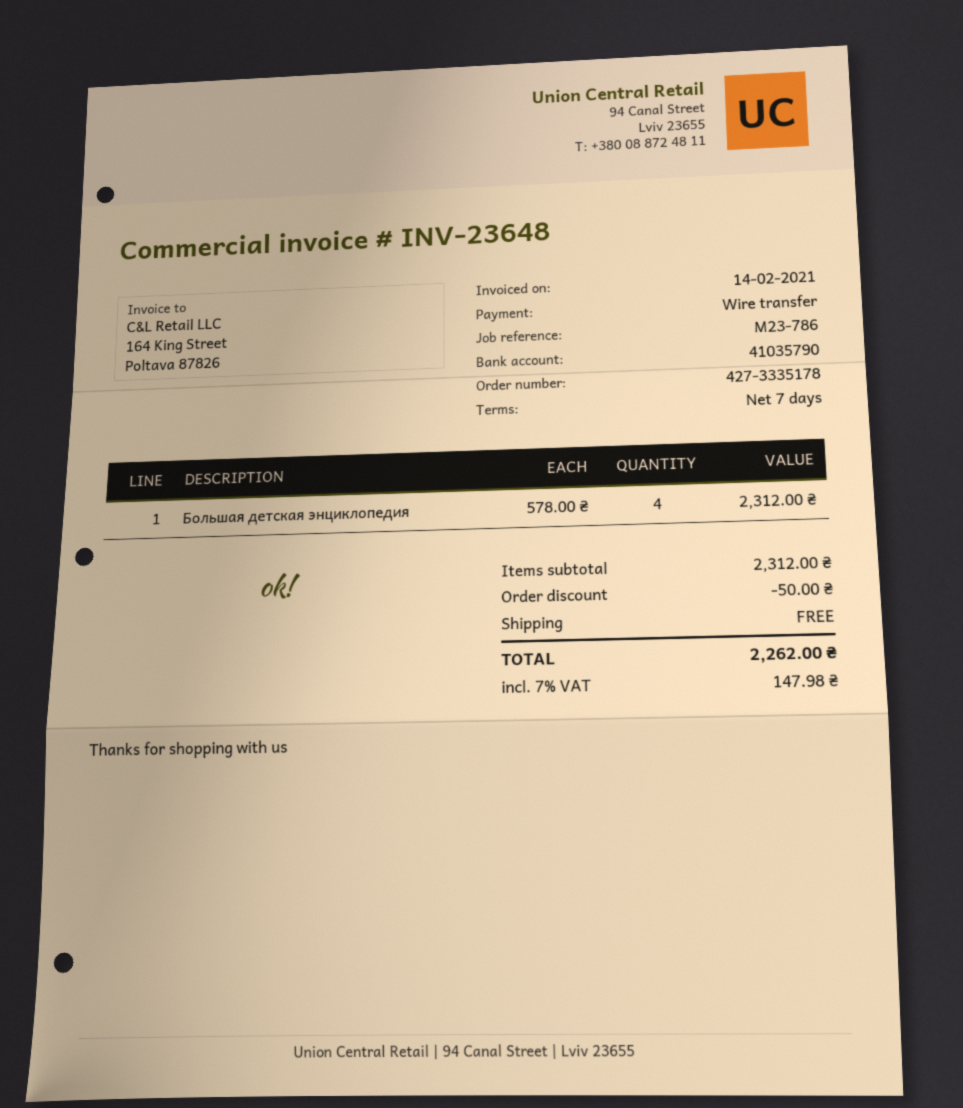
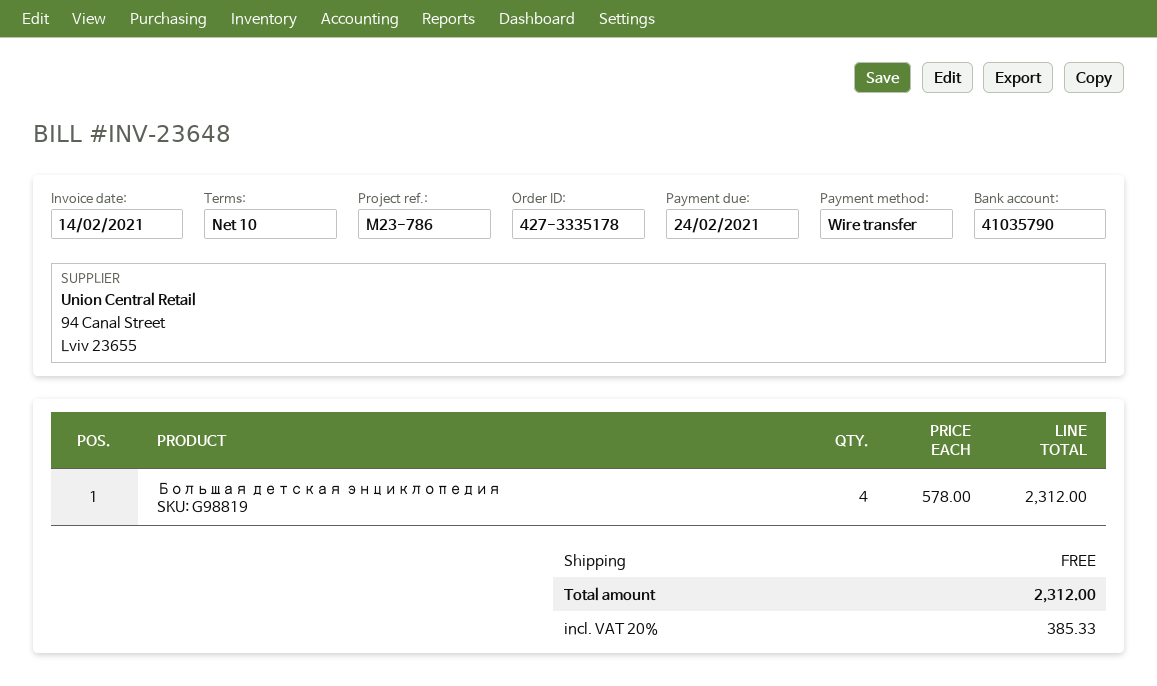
payment terms: 7 days -> 10 days
discount: 50.00 -> none
tax: 7% = 147.98 -> 20% = 385.33
total: 2262.00 -> 2312.00

